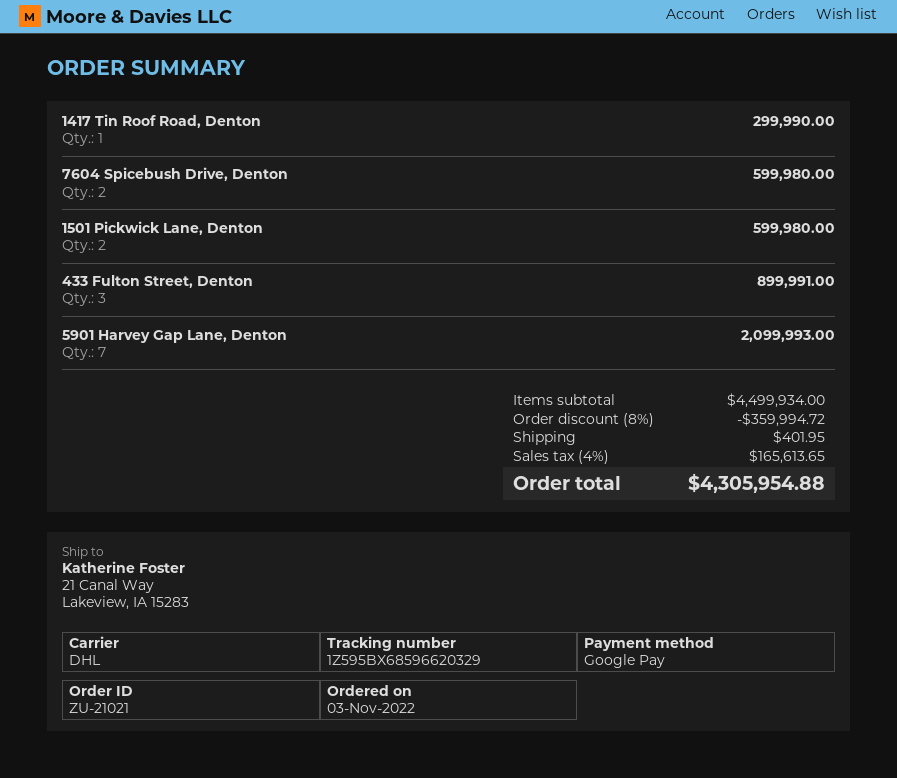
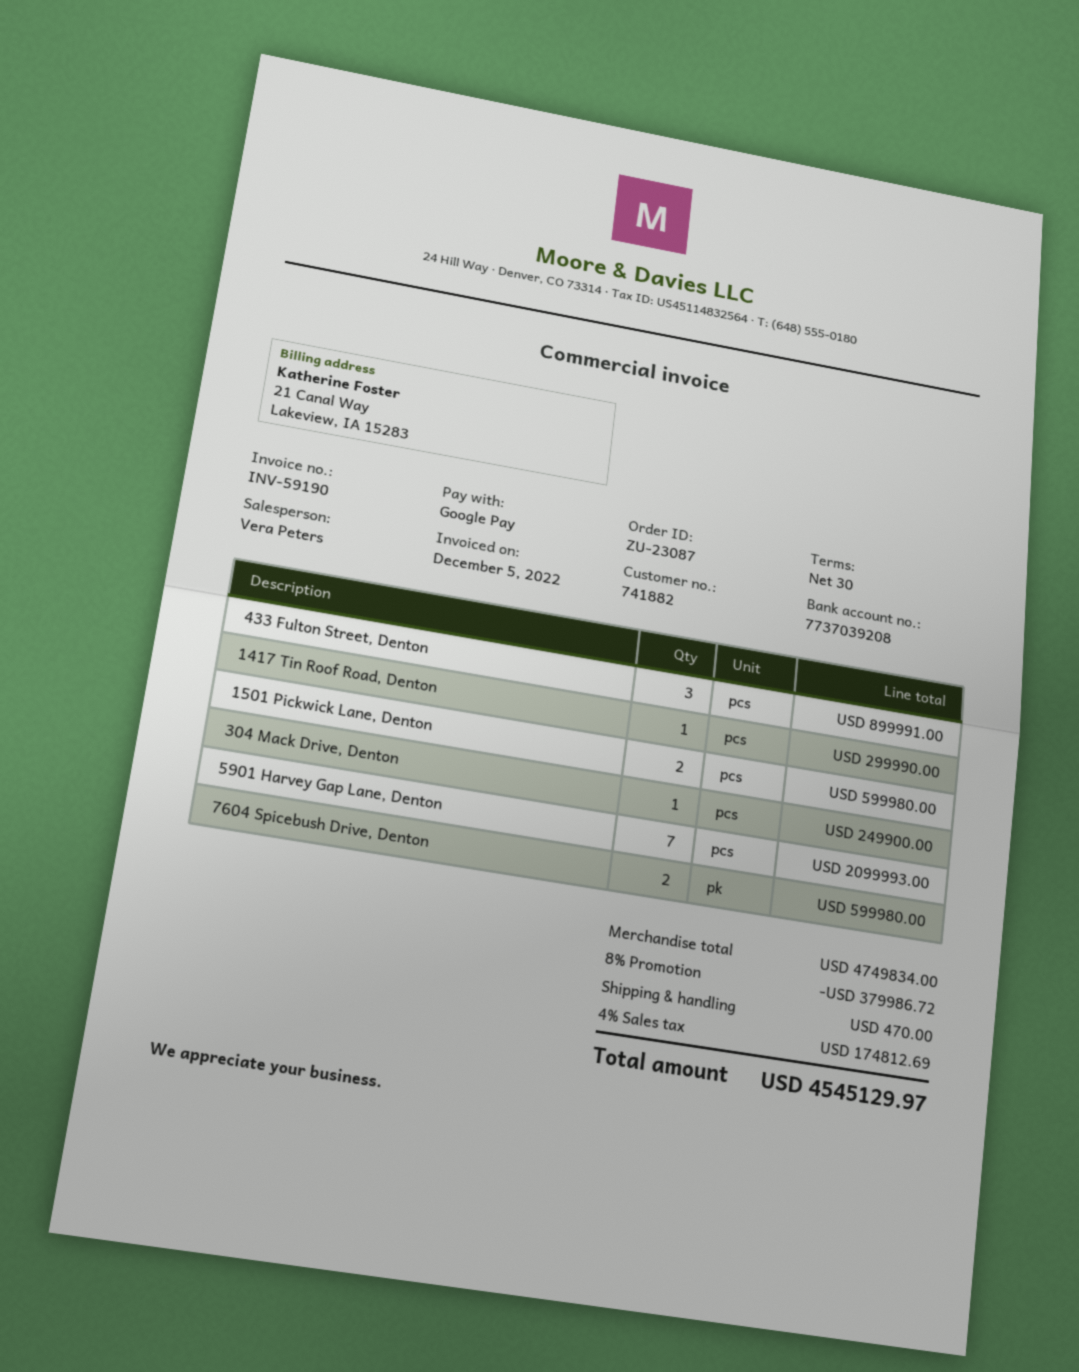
order number: ZU-21021 -> ZU-23087
304 Mack Drive, Denton: none -> 1 for 249900.00
subtotal: 4499934.00 -> 4749834.00
discount: 8% = 359994.72 -> 8% = 379986.72
shipping: 401.95 -> 470.00
tax: 4% = 165613.65 -> 4% = 174812.69
total: 4305954.88 -> 4545129.97

